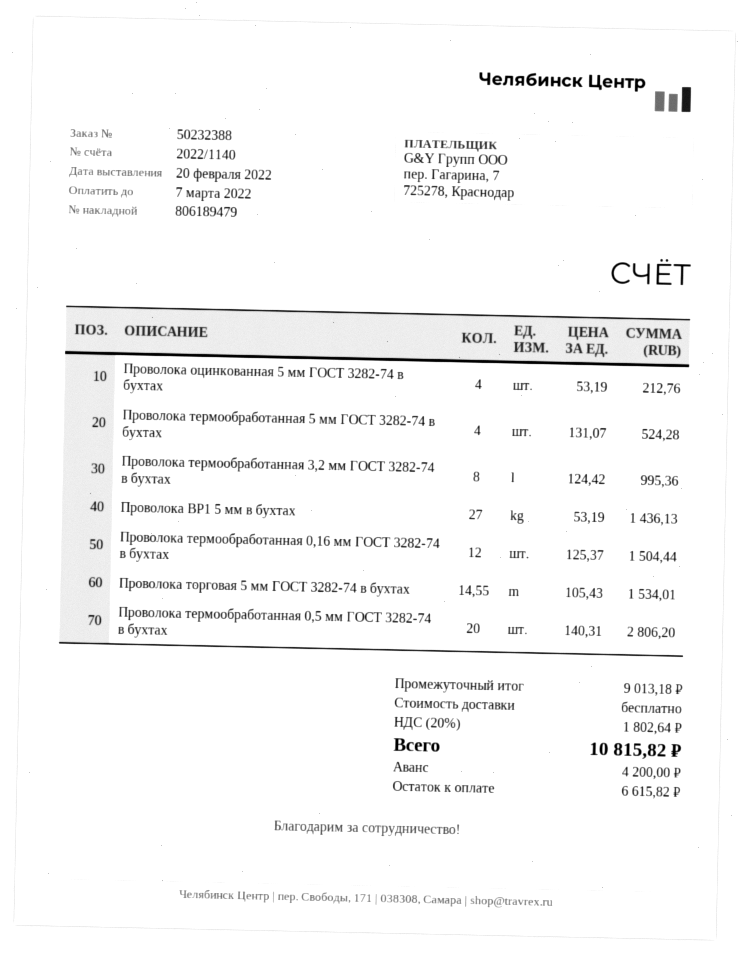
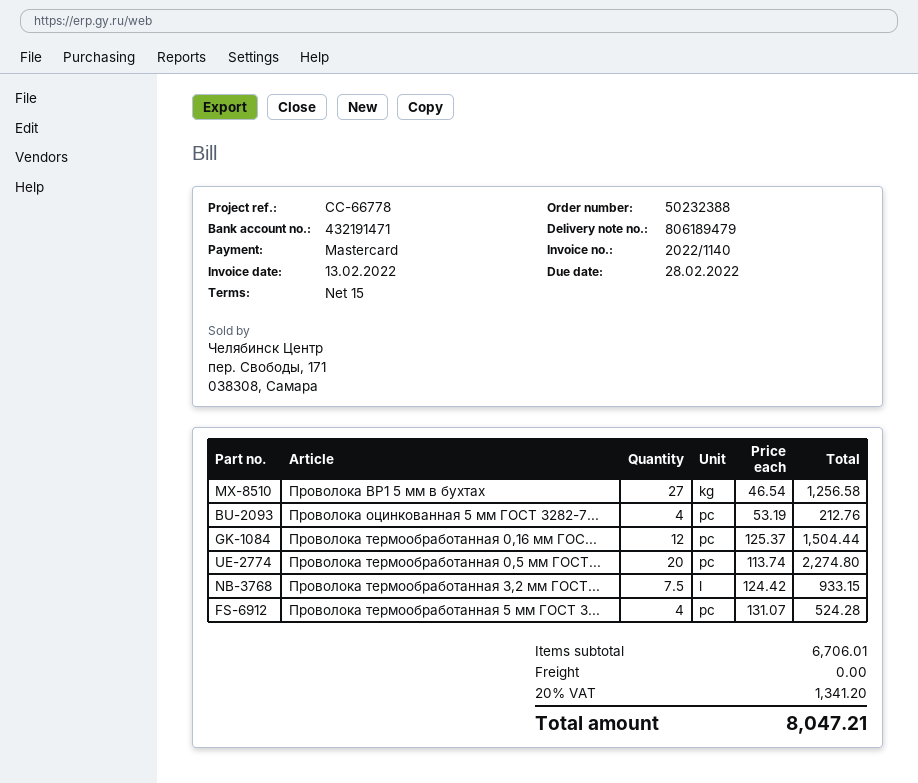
invoice date: 2022-02-20 -> 2022-02-13
due date: 2022-03-07 -> 2022-02-28
Проволока термообработанная 3,2 мм ГОСТ 3282-74 в бухтах: 8 x 124.42 = 995.36 -> 7.5 x 124.42 = 933.15
Проволока ВР1 5 мм в бухтах: 27 x 53.19 = 1436.13 -> 27 x 46.54 = 1256.58
Проволока торговая 5 мм ГОСТ 3282-74 в бухтах: 14.55 x 105.43 = 1534.01 -> none
Проволока термообработанная 0,5 мм ГОСТ 3282-74 в бухтах: 20 x 140.31 = 2806.20 -> 20 x 113.74 = 2274.80
subtotal: 9013.18 -> 6706.01
tax: 20% = 1802.64 -> 20% = 1341.20
total: 10815.82 -> 8047.21

